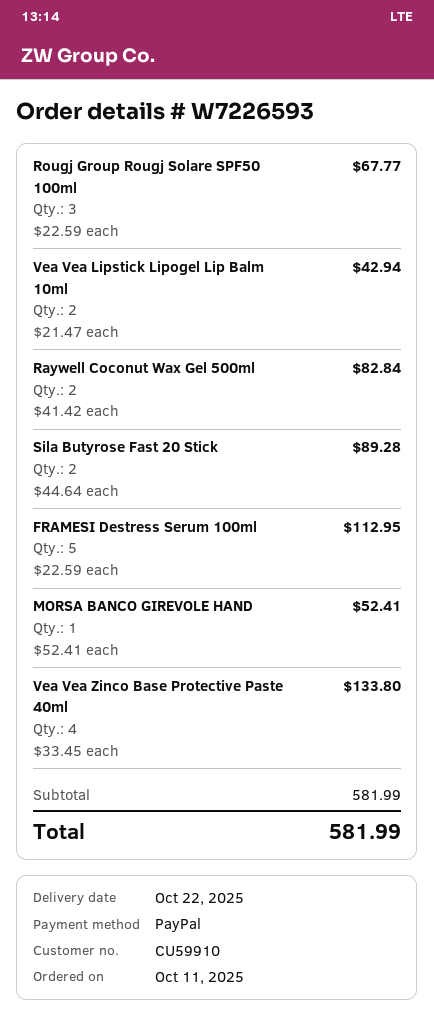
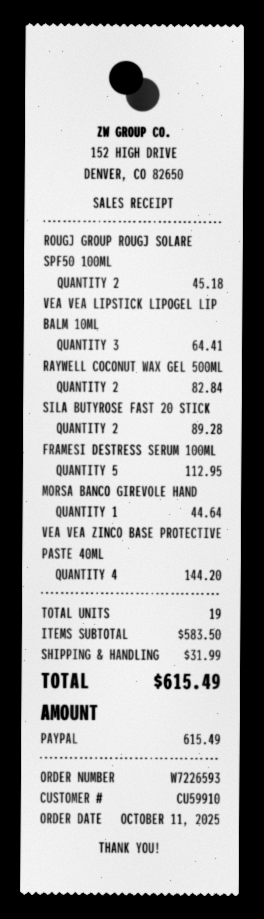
Rougj Group Rougj Solare SPF50 100ml: 3 for 67.77 -> 2 for 45.18
Vea Vea Lipstick Lipogel Lip Balm 10ml: 2 for 42.94 -> 3 for 64.41
MORSA BANCO GIREVOLE HAND: 1 for 52.41 -> 1 for 44.64
Vea Vea Zinco Base Protective Paste 40ml: 4 for 133.80 -> 4 for 144.20
subtotal: 581.99 -> 583.50
shipping: none -> 31.99
total: 581.99 -> 615.49

